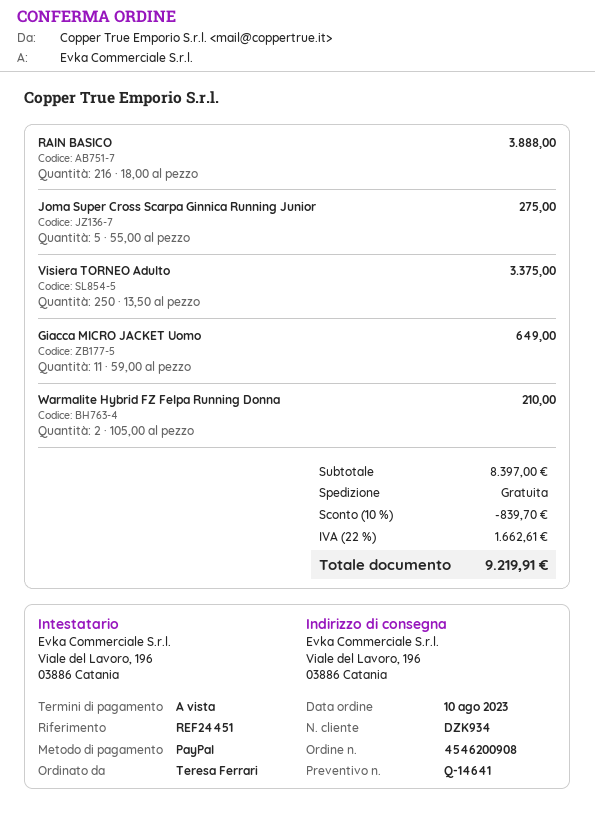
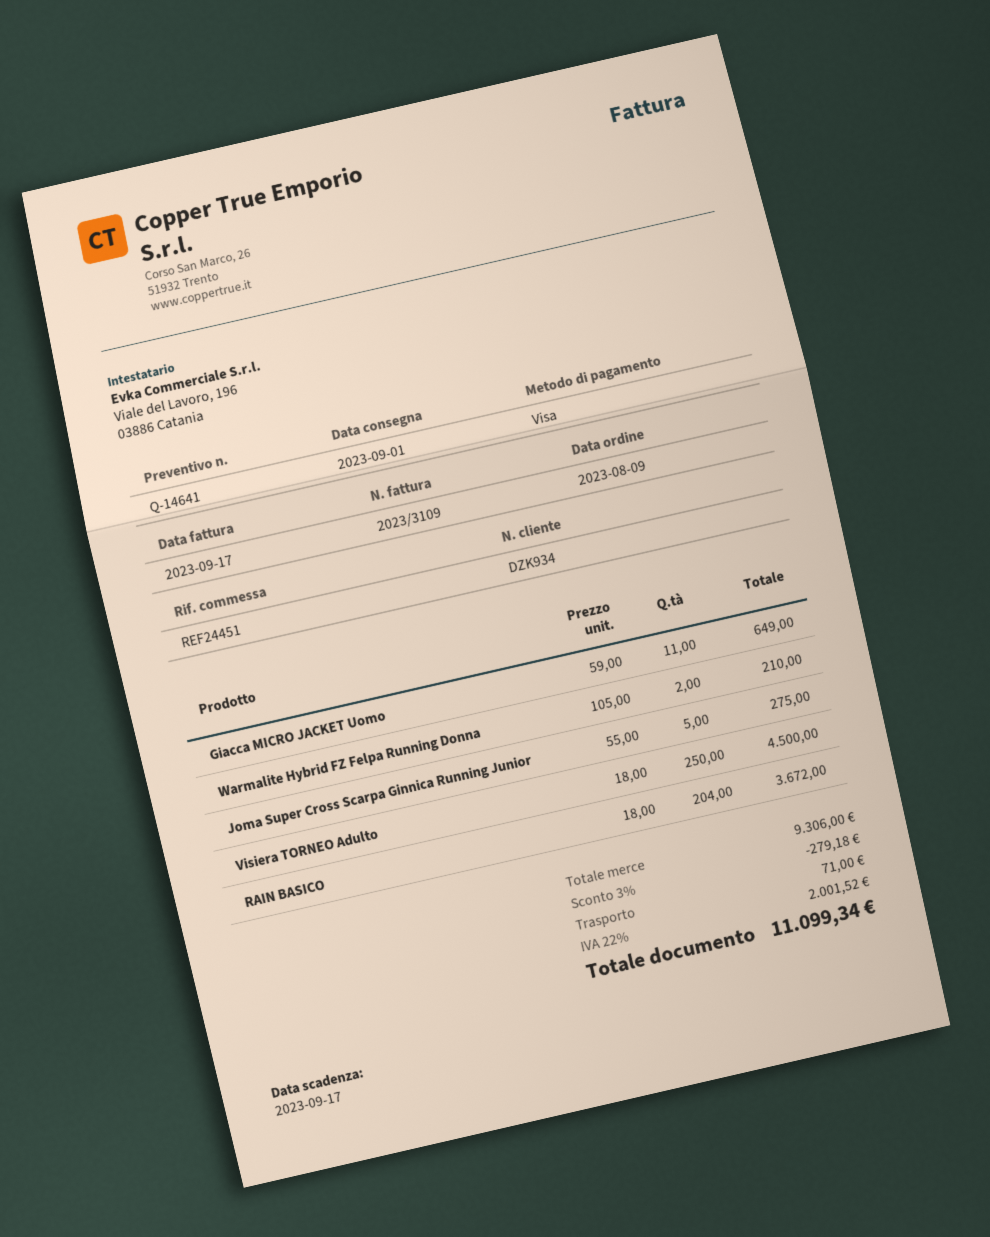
order date: 2023-08-10 -> 2023-08-09
payment method: PayPal -> Visa
RAIN BASICO: 216 x 18.00 = 3888.00 -> 204 x 18.00 = 3672.00
Visiera TORNEO Adulto: 250 x 13.50 = 3375.00 -> 250 x 18.00 = 4500.00
subtotal: 8397.00 -> 9306.00
discount: 10% = 839.70 -> 3% = 279.18
shipping: 0.00 -> 71.00
tax: 22% = 1662.61 -> 22% = 2001.52
total: 9219.91 -> 11099.34

